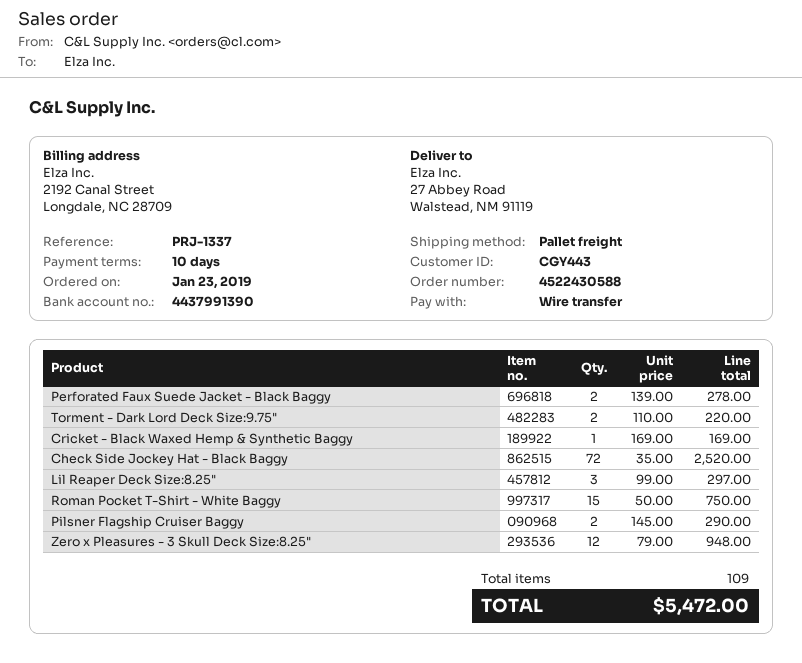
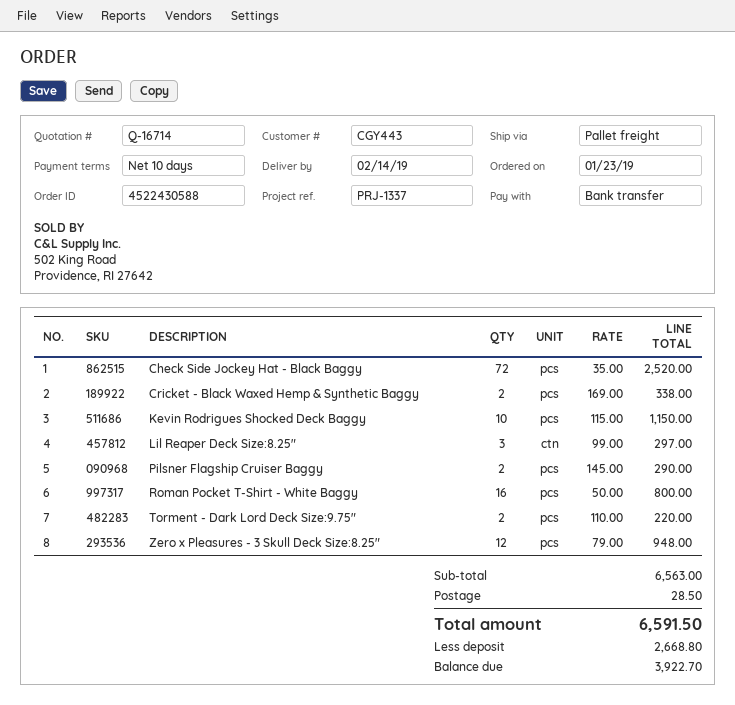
Perforated Faux Suede Jacket - Black Baggy: 2 x 139.00 = 278.00 -> none
Cricket - Black Waxed Hemp & Synthetic Baggy: 1 x 169.00 = 169.00 -> 2 x 169.00 = 338.00
Roman Pocket T-Shirt - White Baggy: 15 x 50.00 = 750.00 -> 16 x 50.00 = 800.00
Kevin Rodrigues Shocked Deck Baggy: none -> 10 x 115.00 = 1150.00
shipping: none -> 28.50
total: 5472.00 -> 6591.50

